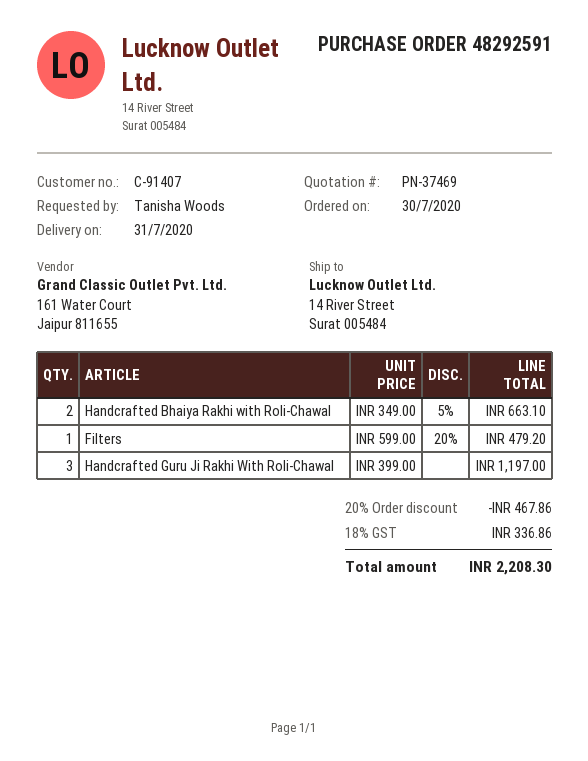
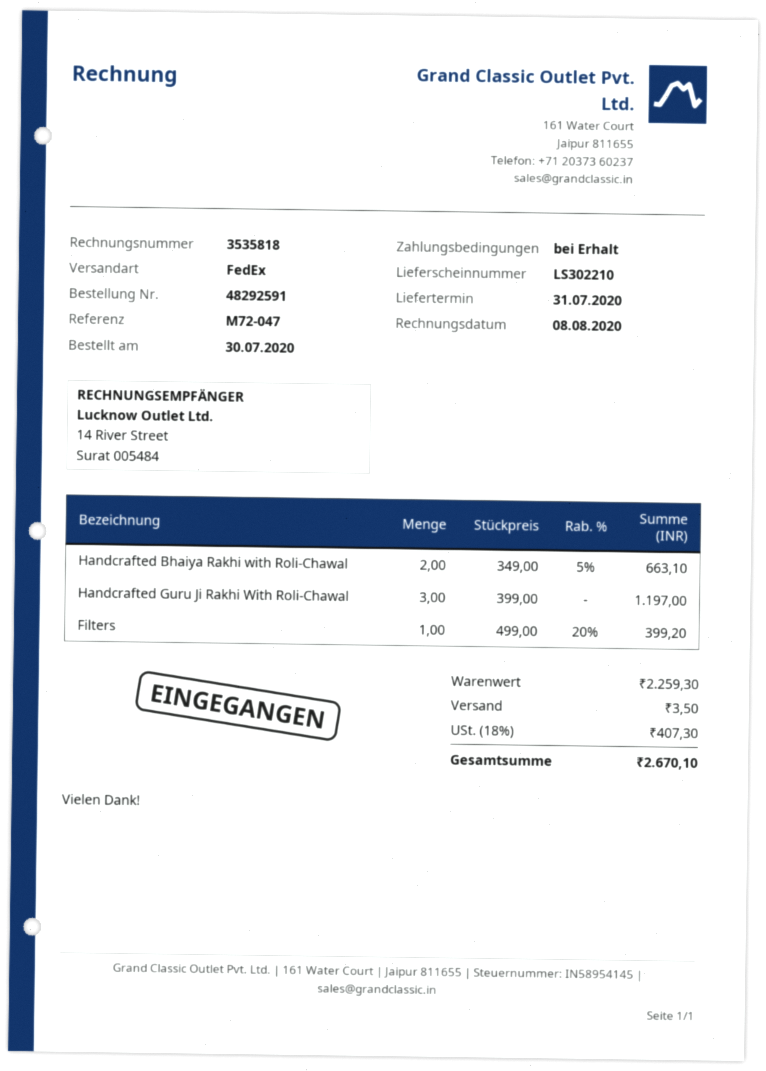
Filters: 1 x 599.00 - 20% = 479.20 -> 1 x 499.00 - 20% = 399.20
discount: 20% = 467.86 -> none
shipping: none -> 3.50
tax: 18% = 336.86 -> 18% = 407.30
total: 2208.30 -> 2670.10

